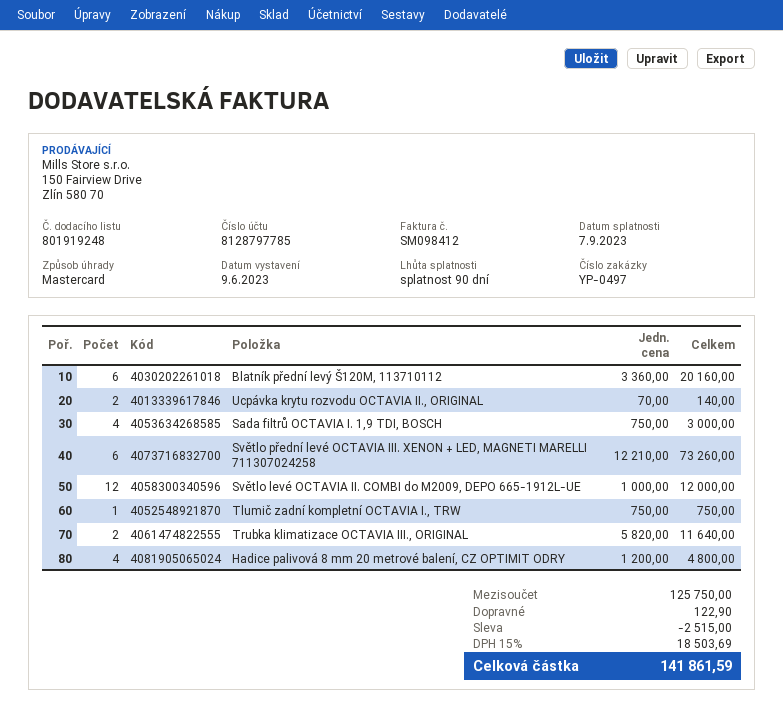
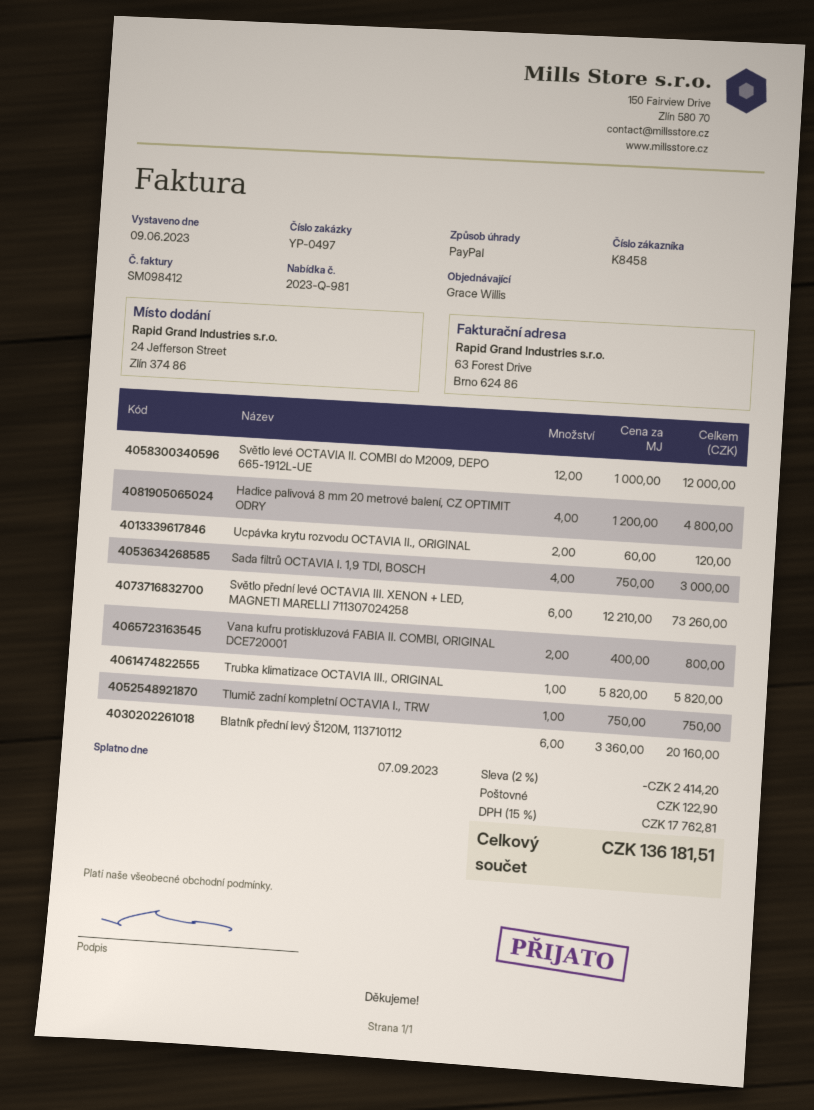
payment method: Mastercard -> PayPal
Ucpávka krytu rozvodu OCTAVIA II., ORIGINAL: 2 x 70.00 = 140.00 -> 2 x 60.00 = 120.00
Trubka klimatizace OCTAVIA III., ORIGINAL: 2 x 5820.00 = 11640.00 -> 1 x 5820.00 = 5820.00
Vana kufru protiskluzová FABIA II. COMBI, ORIGINAL DCE720001: none -> 2 x 400.00 = 800.00
discount: 2515.00 -> 2414.20
tax: 15% = 18503.69 -> 15% = 17762.81
total: 141861.59 -> 136181.51

